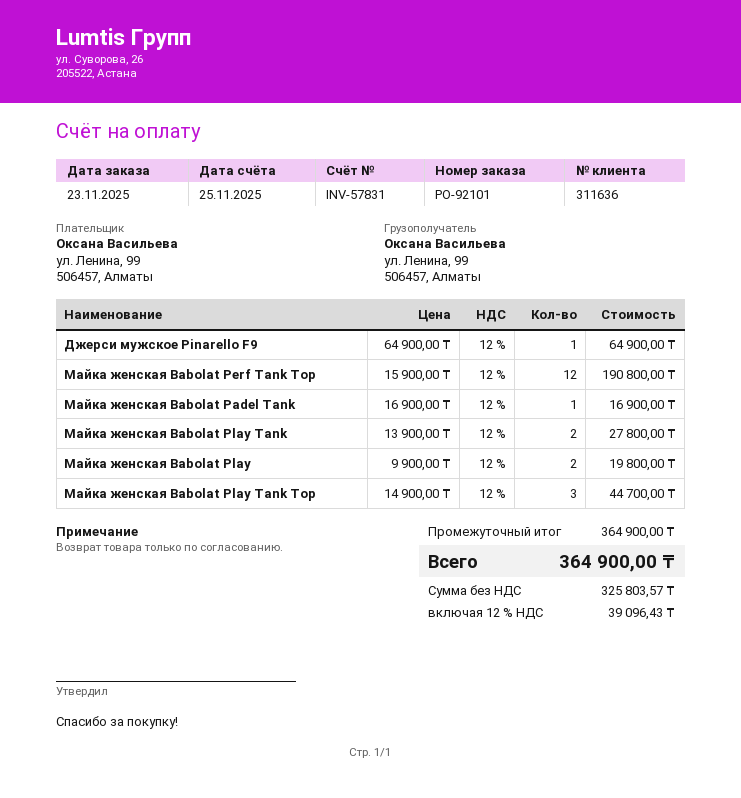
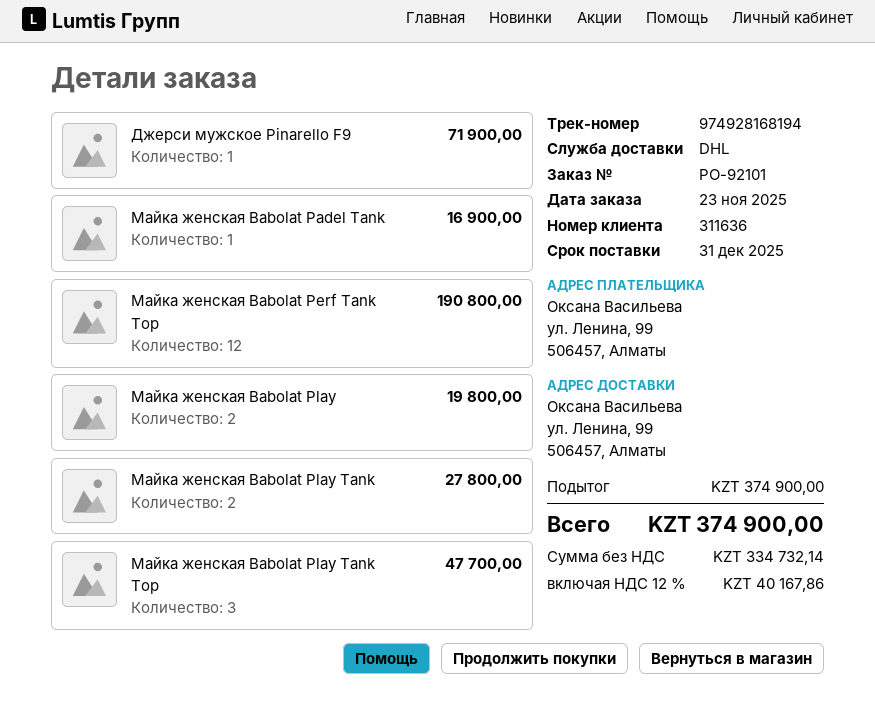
Джерси мужское Pinarello F9: 1 for 64900.00 -> 1 for 71900.00
Майка женская Babolat Play Tank Top: 3 for 44700.00 -> 3 for 47700.00
subtotal: 364900.00 -> 374900.00
net: 325803.57 -> 334732.14
tax: 12% = 39096.43 -> 12% = 40167.86
total: 364900.00 -> 374900.00

